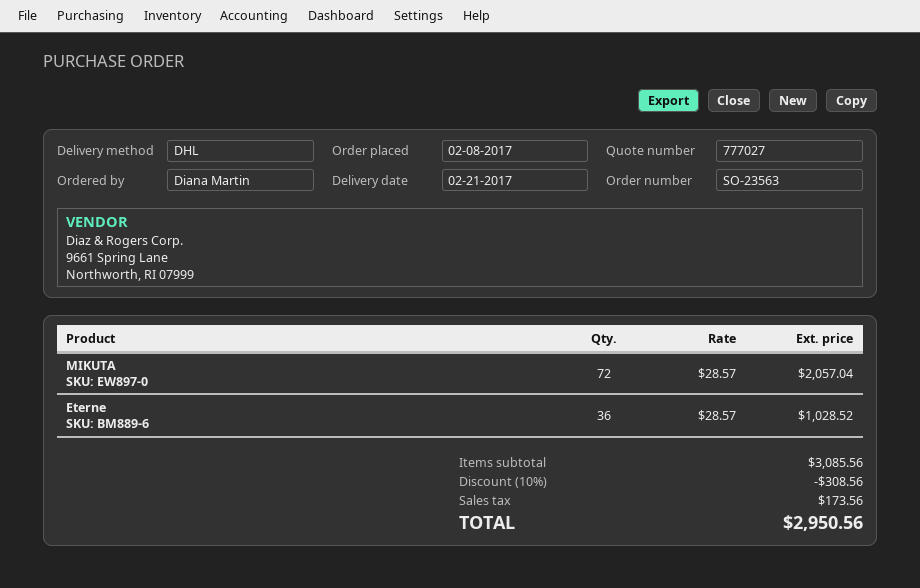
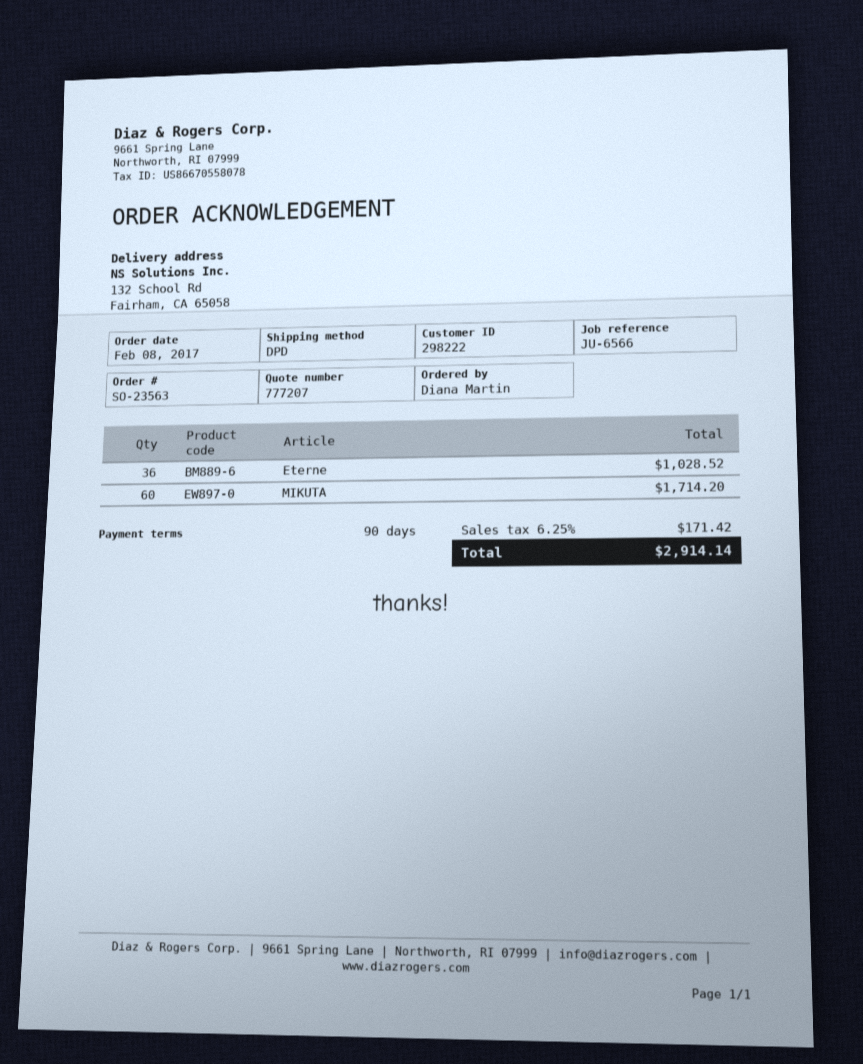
quote number: 777027 -> 777207
shipping method: DHL -> DPD
MIKUTA: 72 for 2057.04 -> 60 for 1714.20
discount: 10% = 308.56 -> none
tax: 173.56 -> 171.42
total: 2950.56 -> 2914.14

